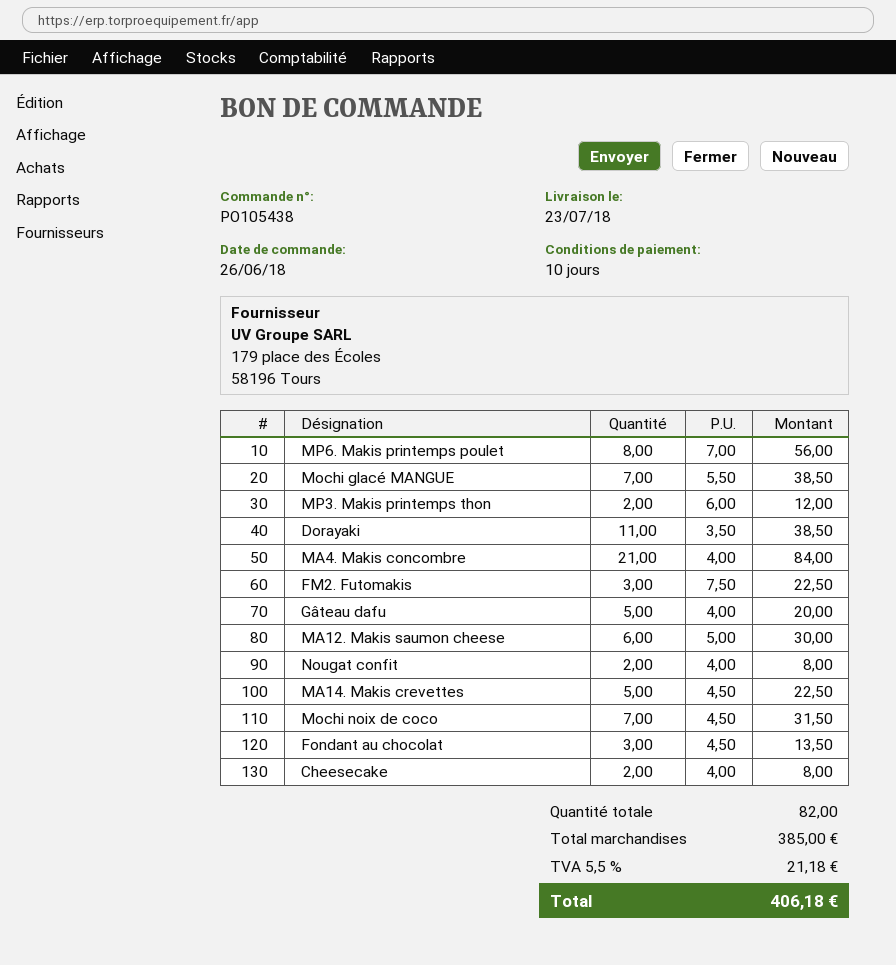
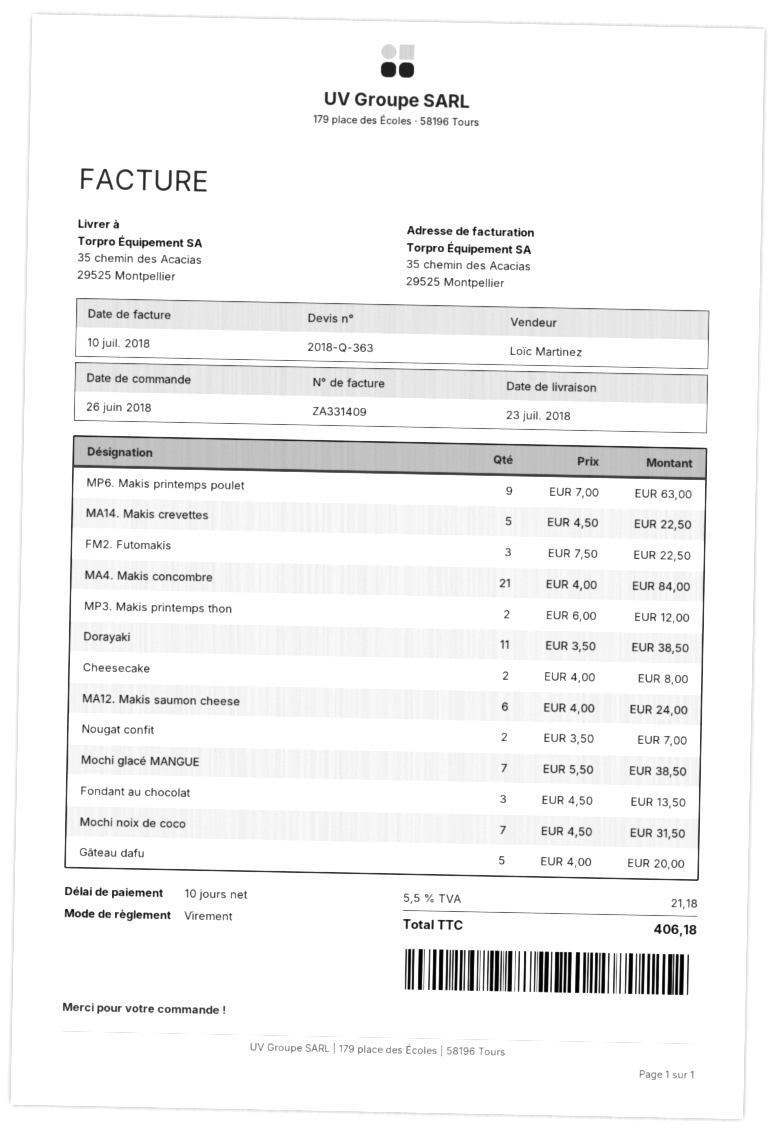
MP6. Makis printemps poulet: 8 x 7.00 = 56.00 -> 9 x 7.00 = 63.00
MA12. Makis saumon cheese: 6 x 5.00 = 30.00 -> 6 x 4.00 = 24.00
Nougat confit: 2 x 4.00 = 8.00 -> 2 x 3.50 = 7.00

